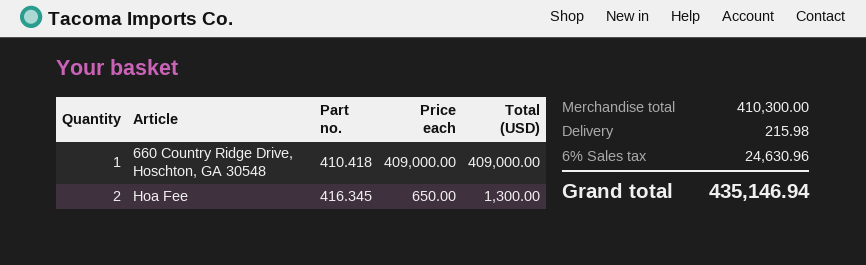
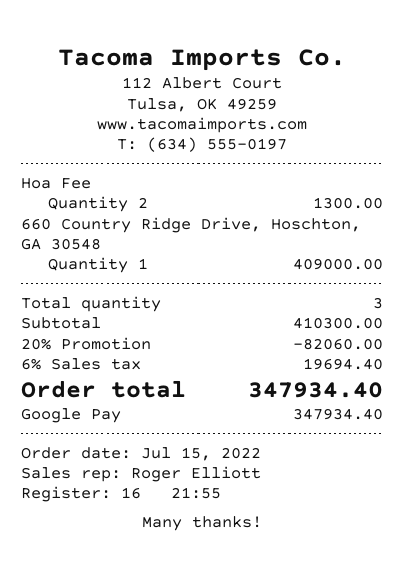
discount: none -> 20% = 82060.00
shipping: 215.98 -> none
tax: 6% = 24630.96 -> 6% = 19694.40
total: 435146.94 -> 347934.40

